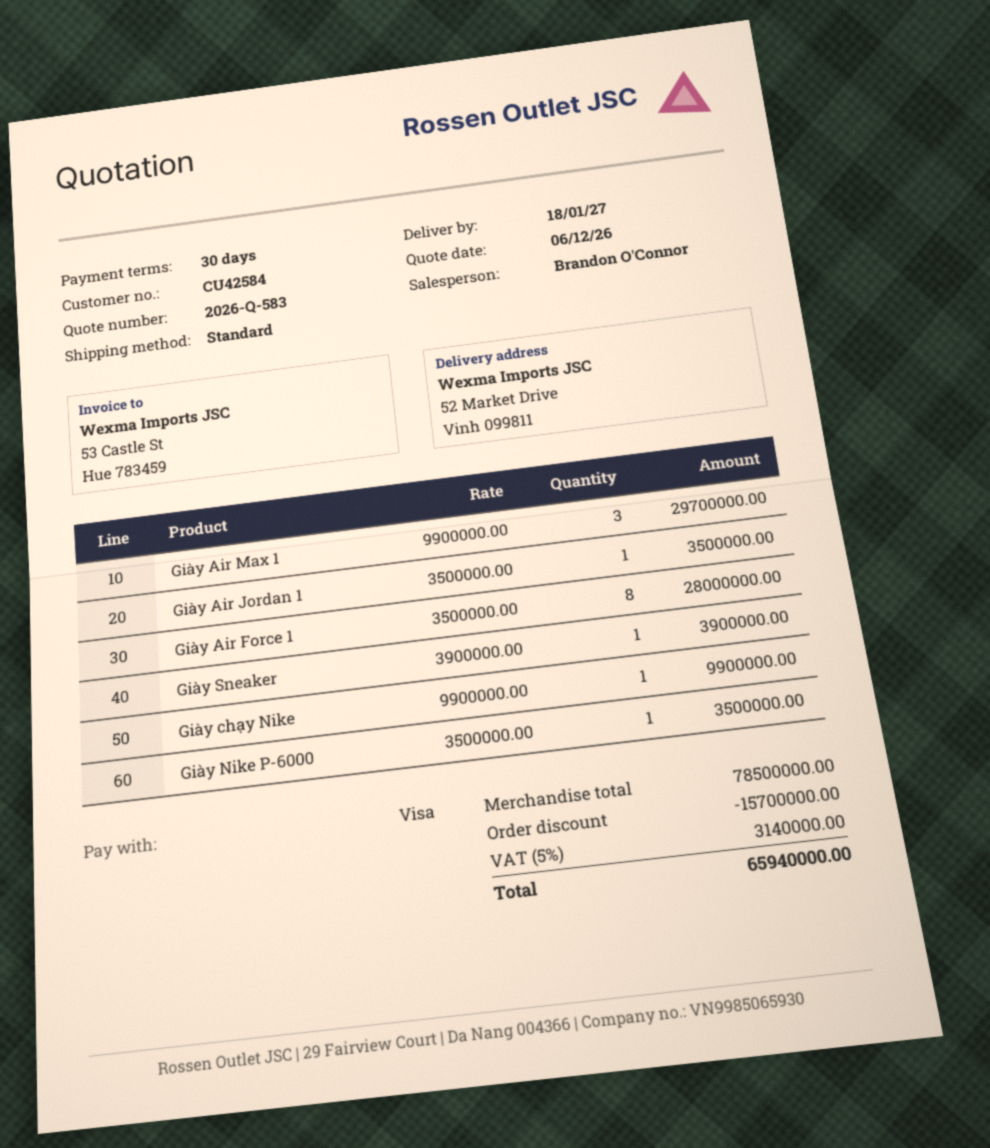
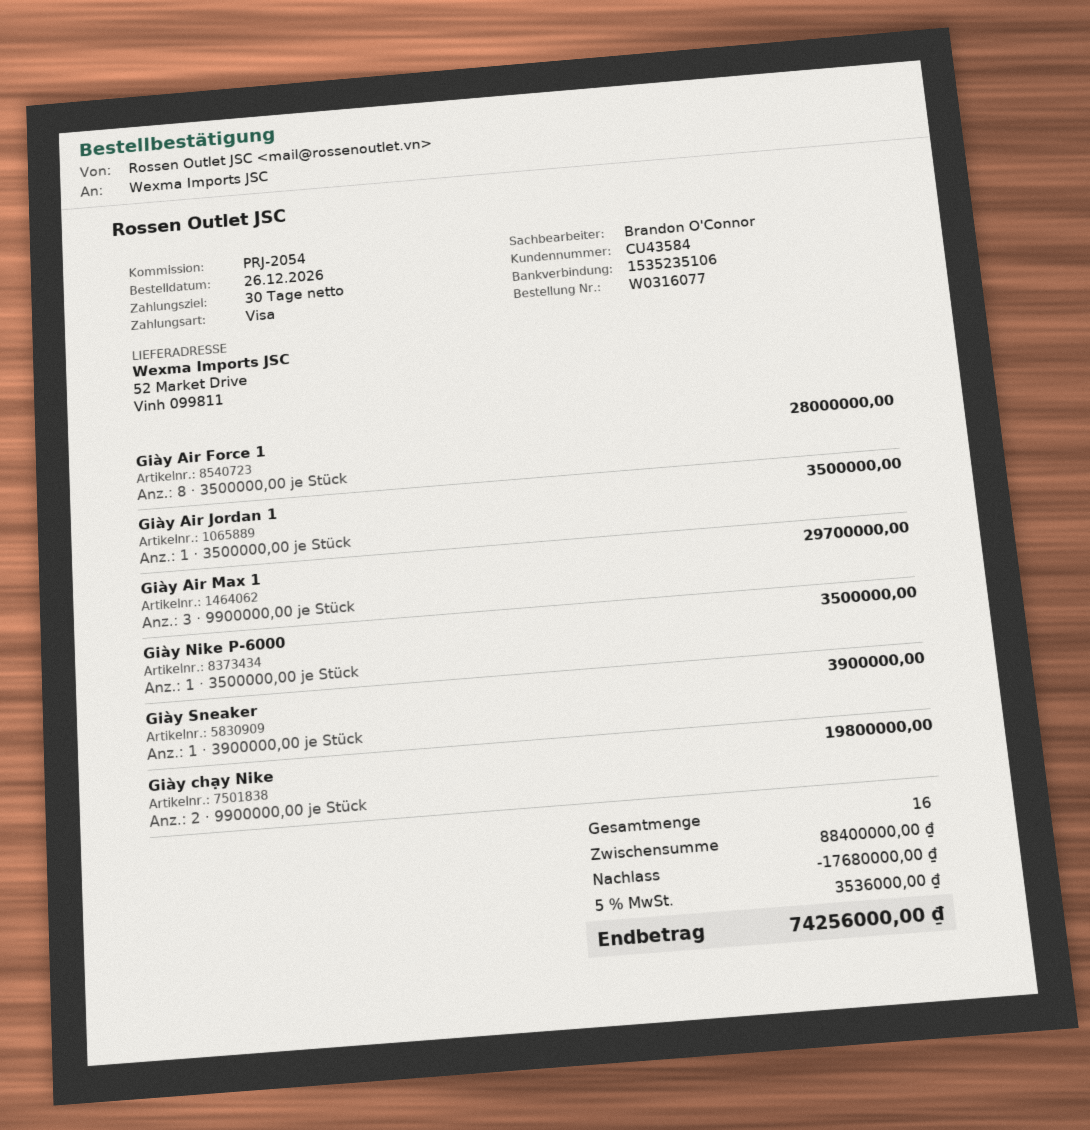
customer number: CU42584 -> CU43584
Giày chạy Nike: 1 x 9900000.00 = 9900000.00 -> 2 x 9900000.00 = 19800000.00
subtotal: 78500000.00 -> 88400000.00
discount: 15700000.00 -> 17680000.00
tax: 5% = 3140000.00 -> 5% = 3536000.00
total: 65940000.00 -> 74256000.00

